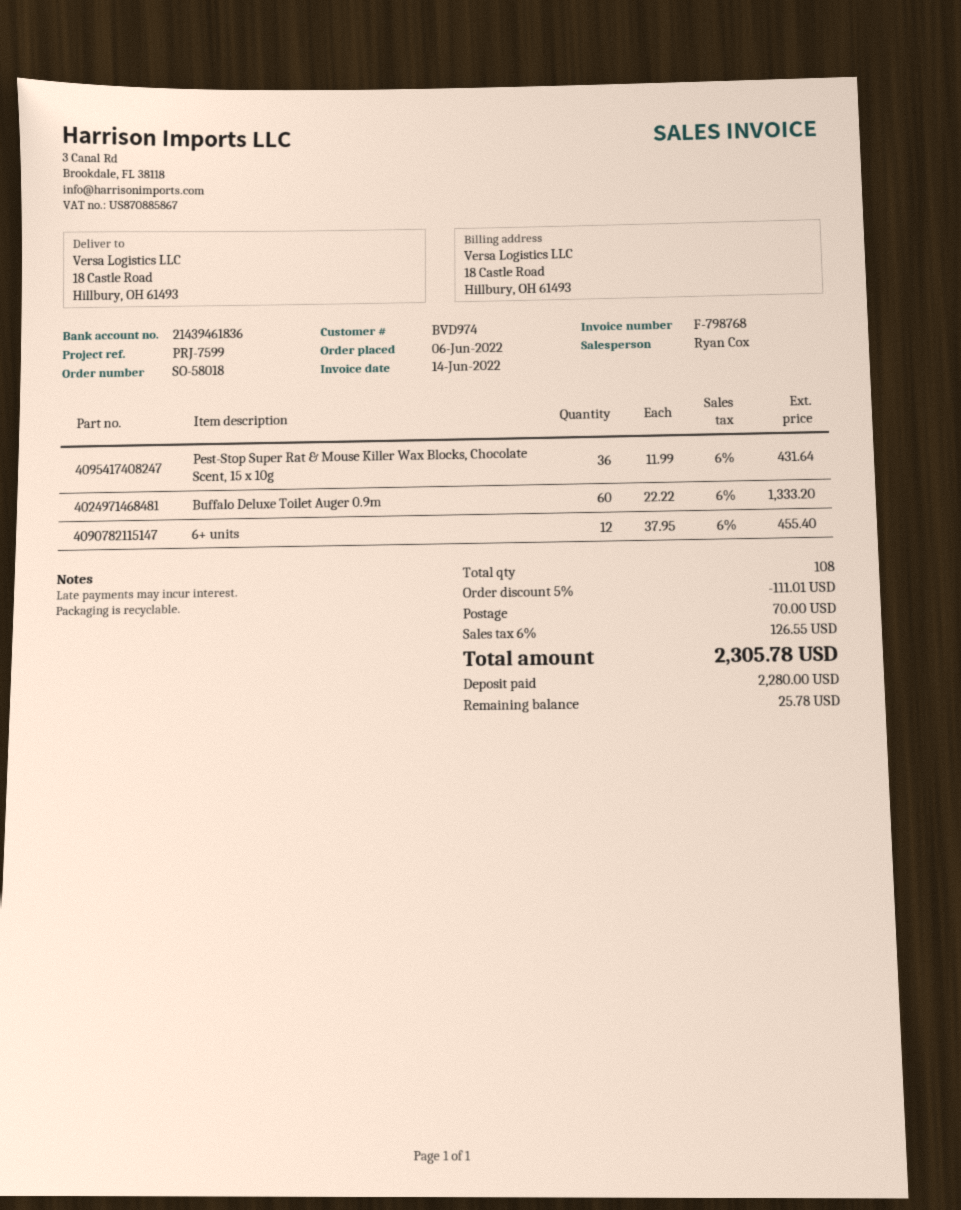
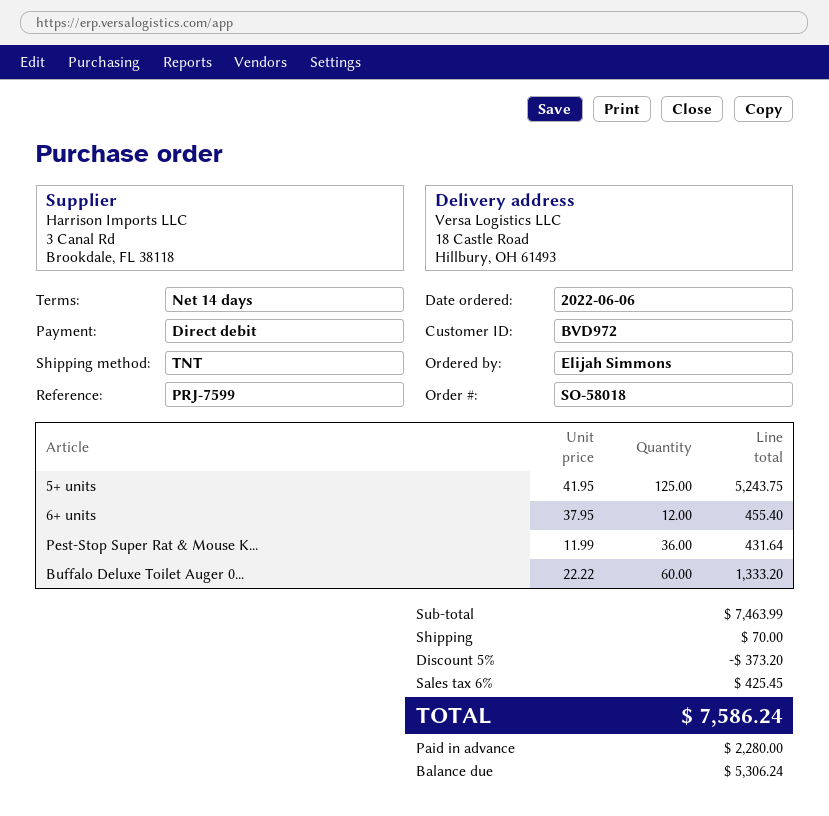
customer number: BVD974 -> BVD972
5+ units: none -> 125 x 41.95 = 5243.75
discount: 5% = 111.01 -> 5% = 373.20
tax: 6% = 126.55 -> 6% = 425.45
total: 2305.78 -> 7586.24
balance: 25.78 -> 5306.24

